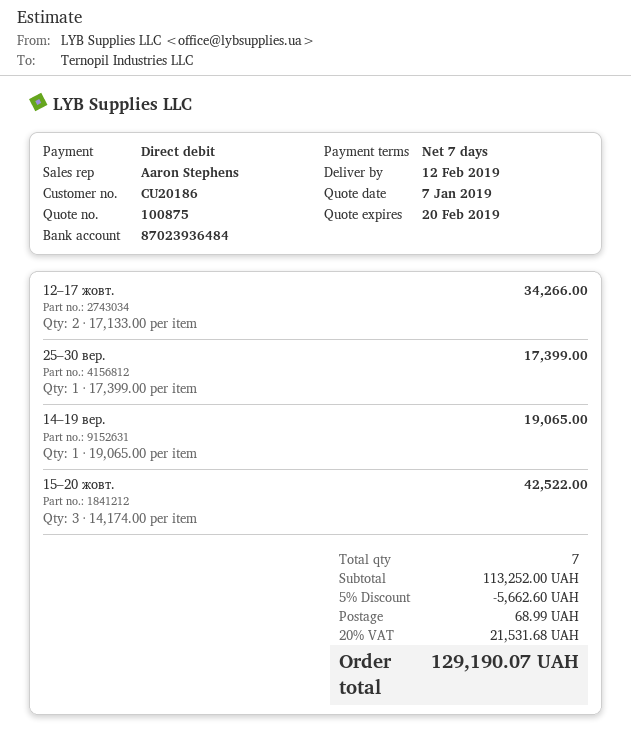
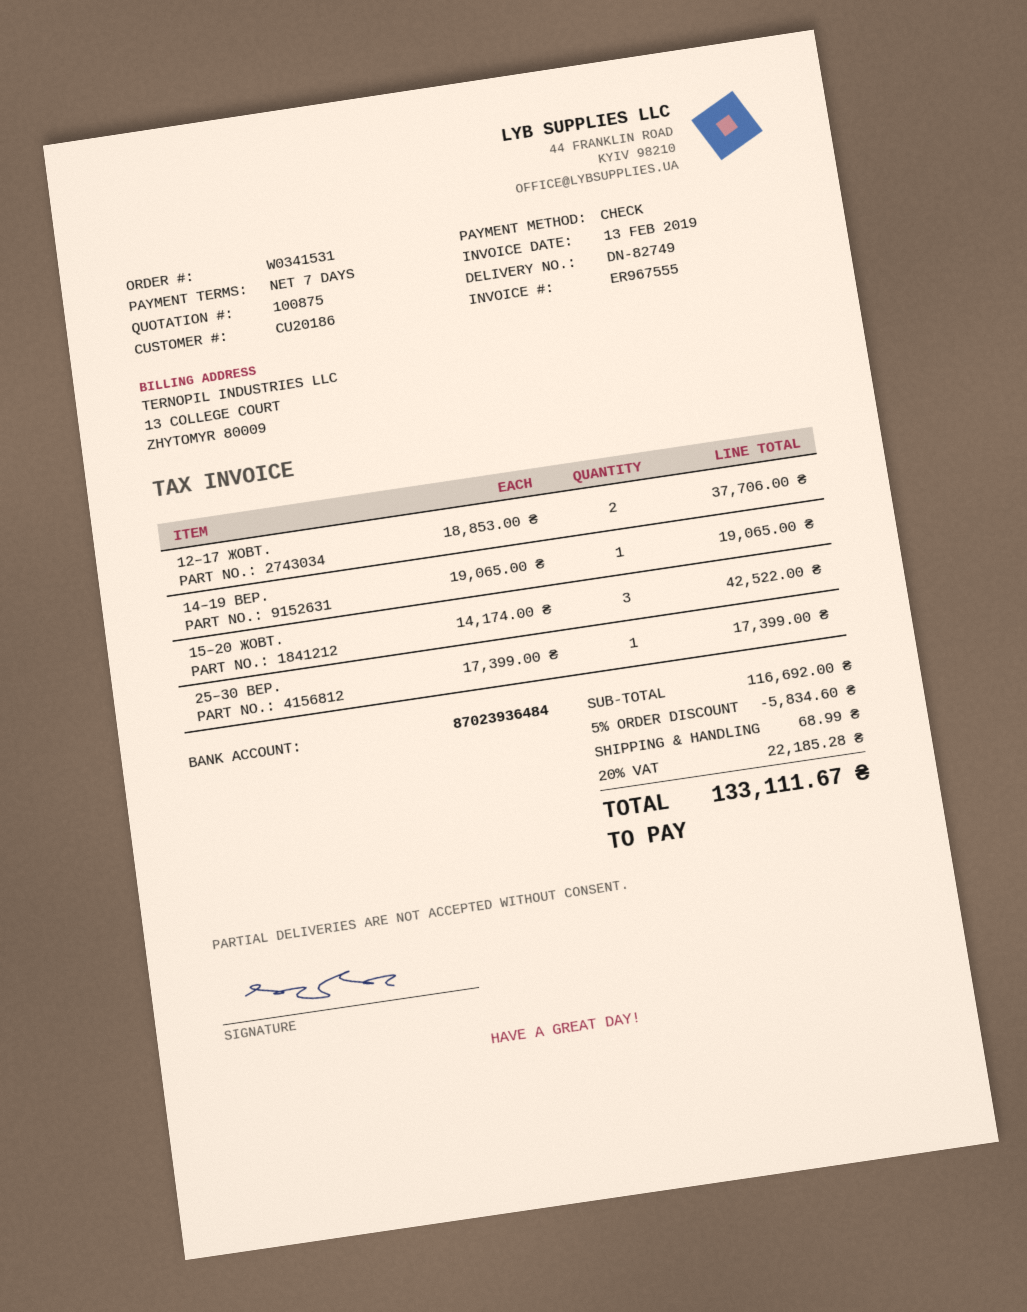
payment method: direct debit -> cheque
12–17 жовт.: 2 x 17133.00 = 34266.00 -> 2 x 18853.00 = 37706.00
subtotal: 113252.00 -> 116692.00
discount: 5% = 5662.60 -> 5% = 5834.60
tax: 20% = 21531.68 -> 20% = 22185.28
total: 129190.07 -> 133111.67

